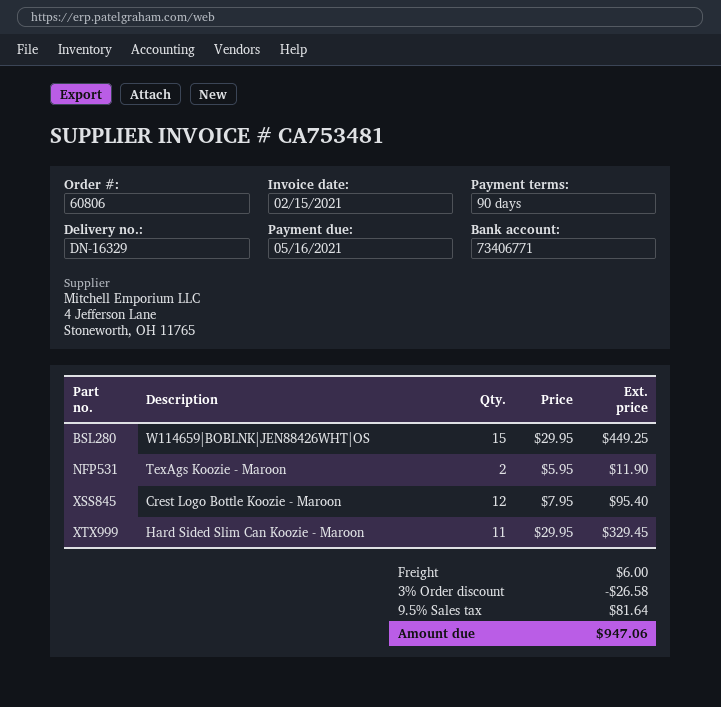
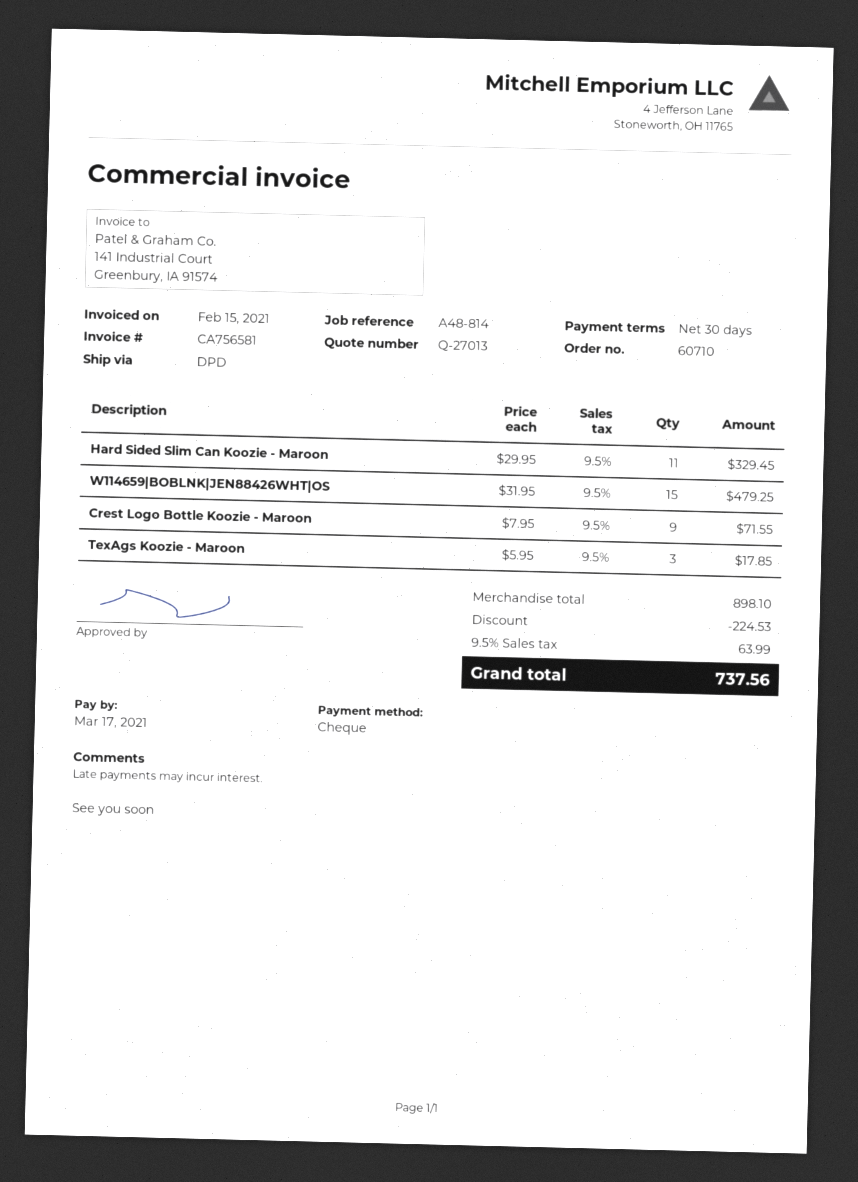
order number: 60806 -> 60710
invoice number: CA753481 -> CA756581
payment terms: 90 days -> 30 days
due date: 2021-05-16 -> 2021-03-17
W114659|BOBLNK|JEN88426WHT|OS: 15 x 29.95 = 449.25 -> 15 x 31.95 = 479.25
TexAgs Koozie - Maroon: 2 x 5.95 = 11.90 -> 3 x 5.95 = 17.85
Crest Logo Bottle Koozie - Maroon: 12 x 7.95 = 95.40 -> 9 x 7.95 = 71.55
discount: 26.58 -> 224.53
shipping: 6.00 -> none
tax: 9.5% = 81.64 -> 9.5% = 63.99
total: 947.06 -> 737.56

